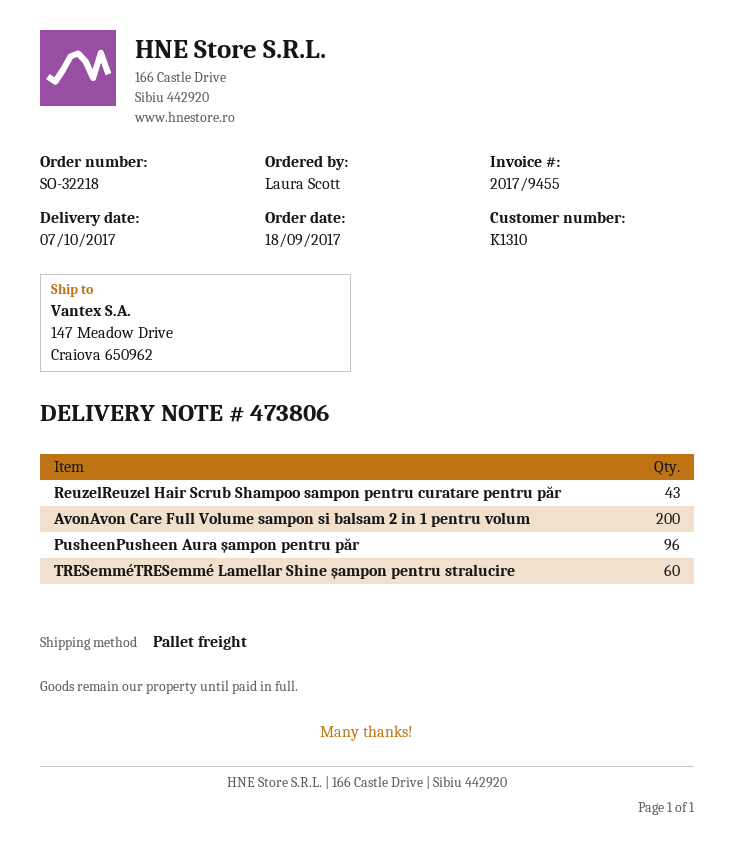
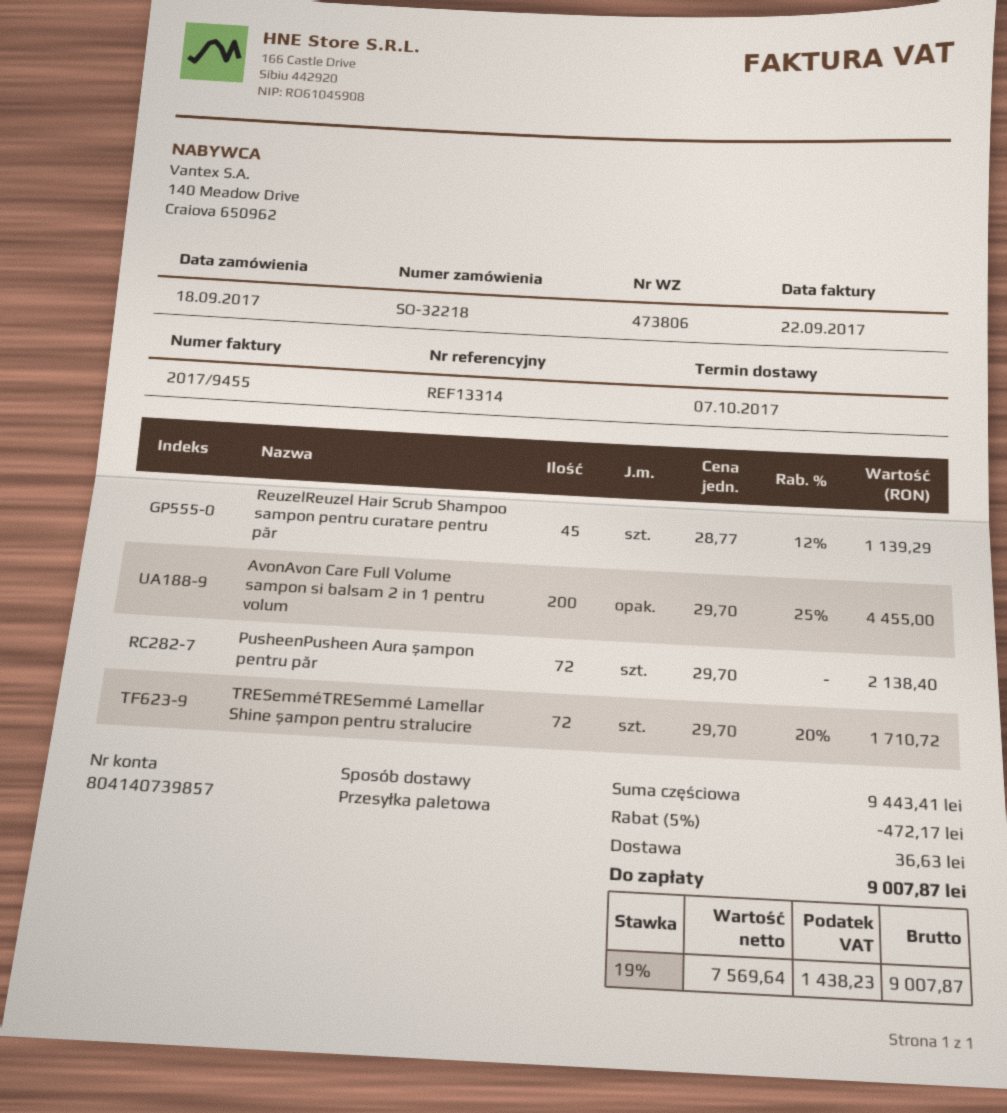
ReuzelReuzel Hair Scrub Shampoo sampon pentru curatare pentru păr: 43 -> 45
PusheenPusheen Aura șampon pentru păr: 96 -> 72
TRESemméTRESemmé Lamellar Shine șampon pentru stralucire: 60 -> 72

